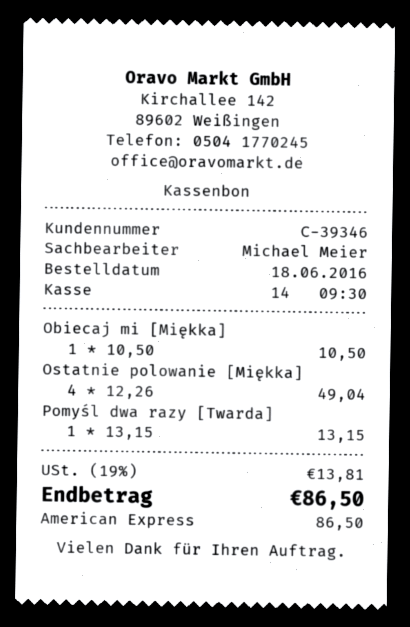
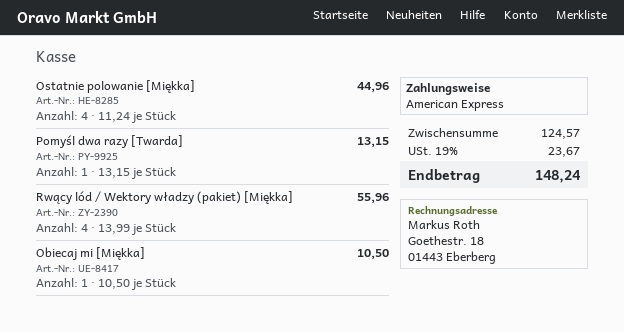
Ostatnie polowanie [Miękka]: 4 x 12.26 = 49.04 -> 4 x 11.24 = 44.96
Rwący lód / Wektory władzy (pakiet) [Miękka]: none -> 4 x 13.99 = 55.96
tax: 19% = 13.81 -> 19% = 23.67
total: 86.50 -> 148.24

